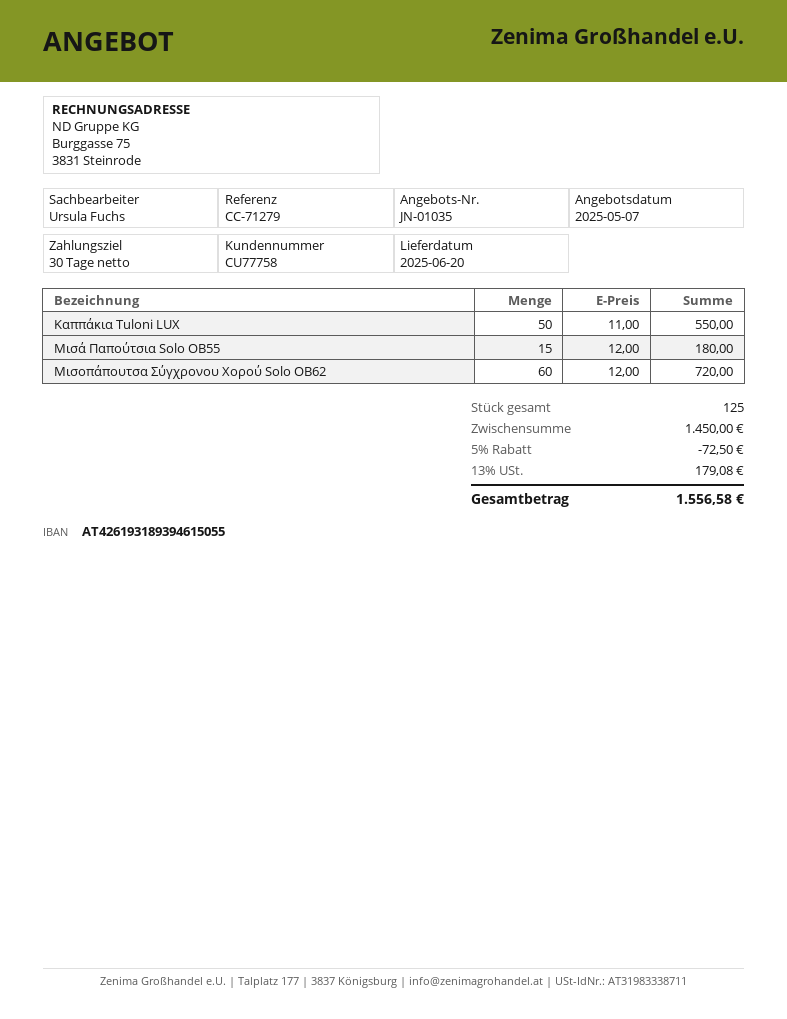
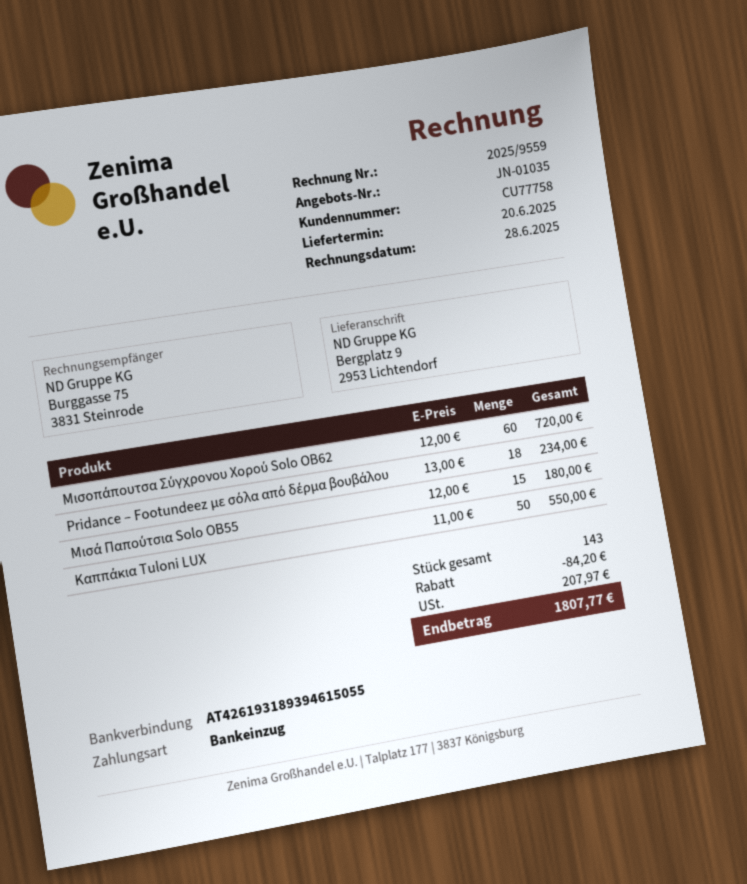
Pridance – Footundeez με σόλα από δέρμα βουβάλου: none -> 18 x 13.00 = 234.00
total quantity: 125 -> 143
discount: 72.50 -> 84.20
tax: 179.08 -> 207.97
total: 1556.58 -> 1807.77

